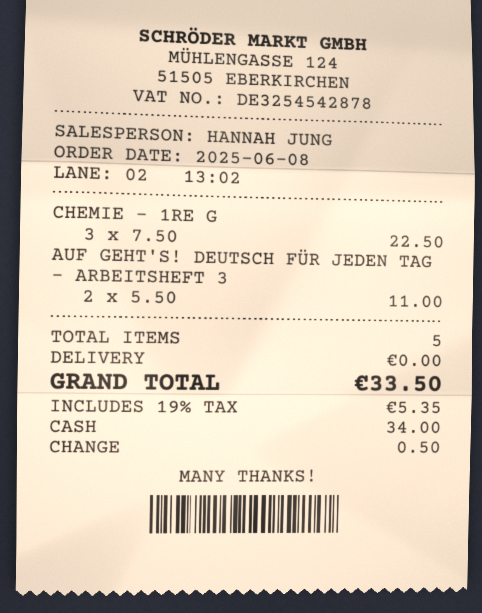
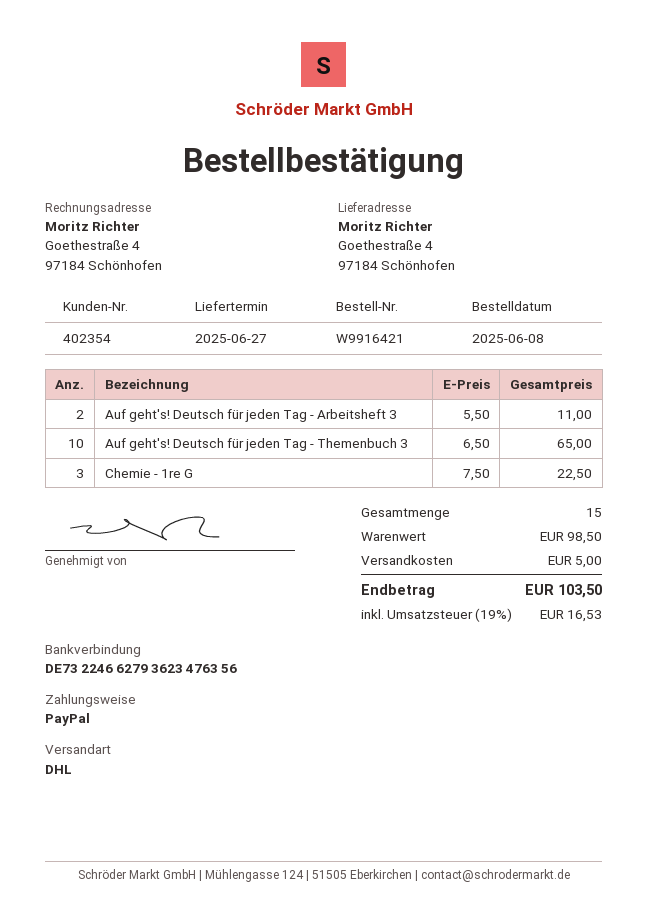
payment method: cash -> PayPal
Auf geht's! Deutsch für jeden Tag - Themenbuch 3: none -> 10 x 6.50 = 65.00
total quantity: 5 -> 15
shipping: 0.00 -> 5.00
tax: 19% = 5.35 -> 19% = 16.53
total: 33.50 -> 103.50

